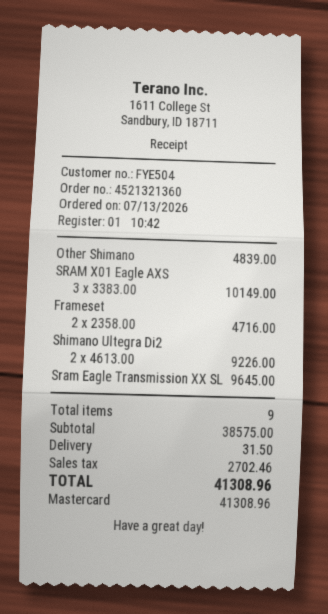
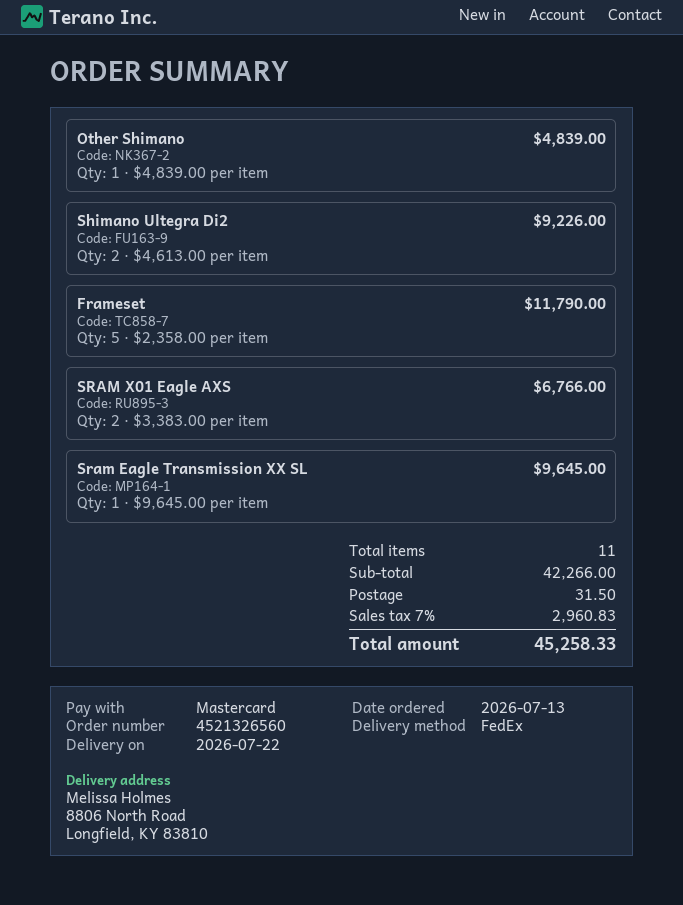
order number: 4521321360 -> 4521326560
SRAM X01 Eagle AXS: 3 x 3383.00 = 10149.00 -> 2 x 3383.00 = 6766.00
Frameset: 2 x 2358.00 = 4716.00 -> 5 x 2358.00 = 11790.00
total quantity: 9 -> 11
subtotal: 38575.00 -> 42266.00
tax: 2702.46 -> 2960.83
total: 41308.96 -> 45258.33

